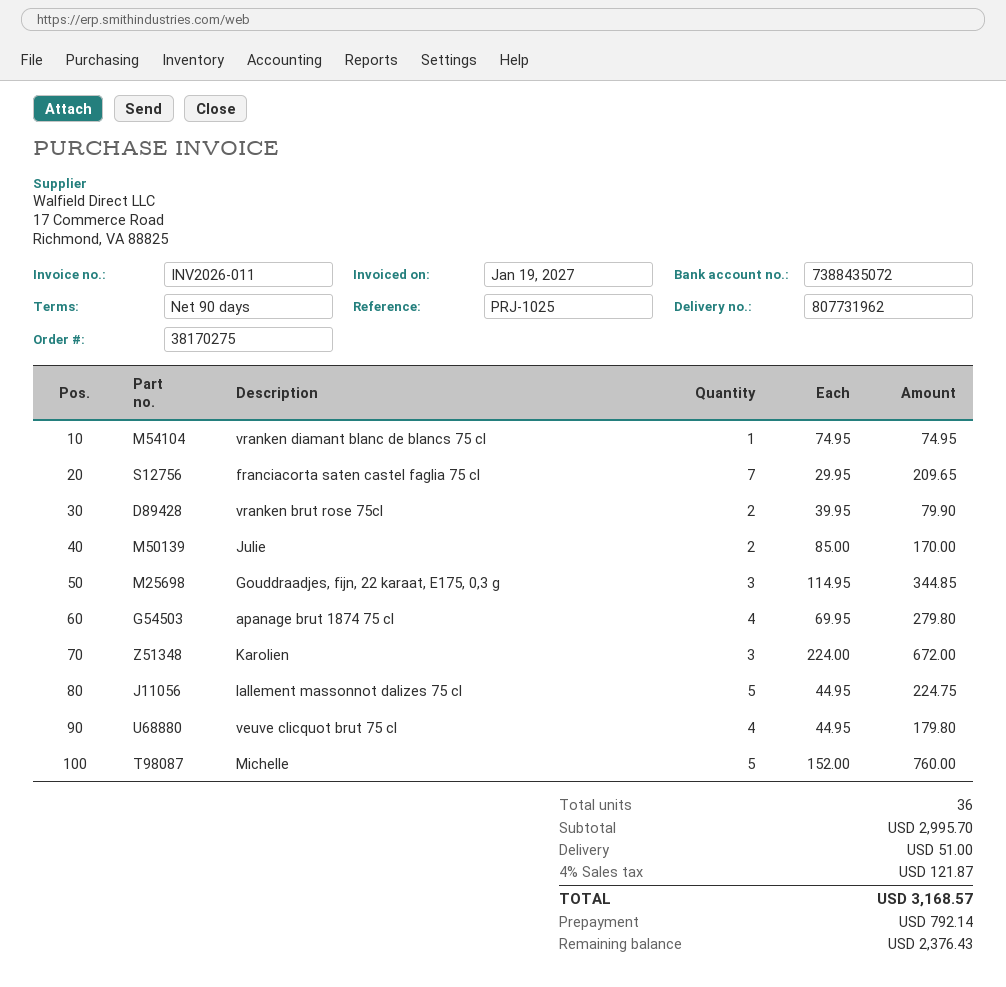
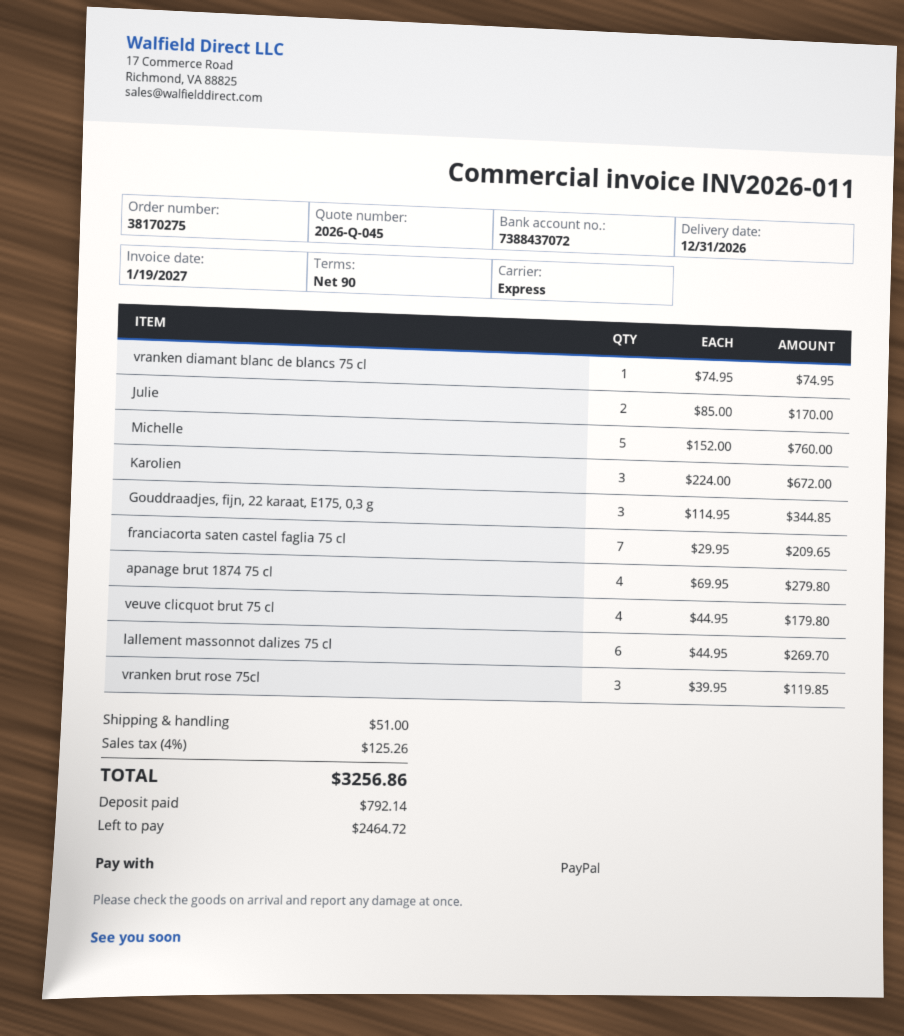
bank account: 7388435072 -> 7388437072
vranken brut rose 75cl: 2 x 39.95 = 79.90 -> 3 x 39.95 = 119.85
lallement massonnot dalizes 75 cl: 5 x 44.95 = 224.75 -> 6 x 44.95 = 269.70
tax: 4% = 121.87 -> 4% = 125.26
total: 3168.57 -> 3256.86
balance: 2376.43 -> 2464.72

